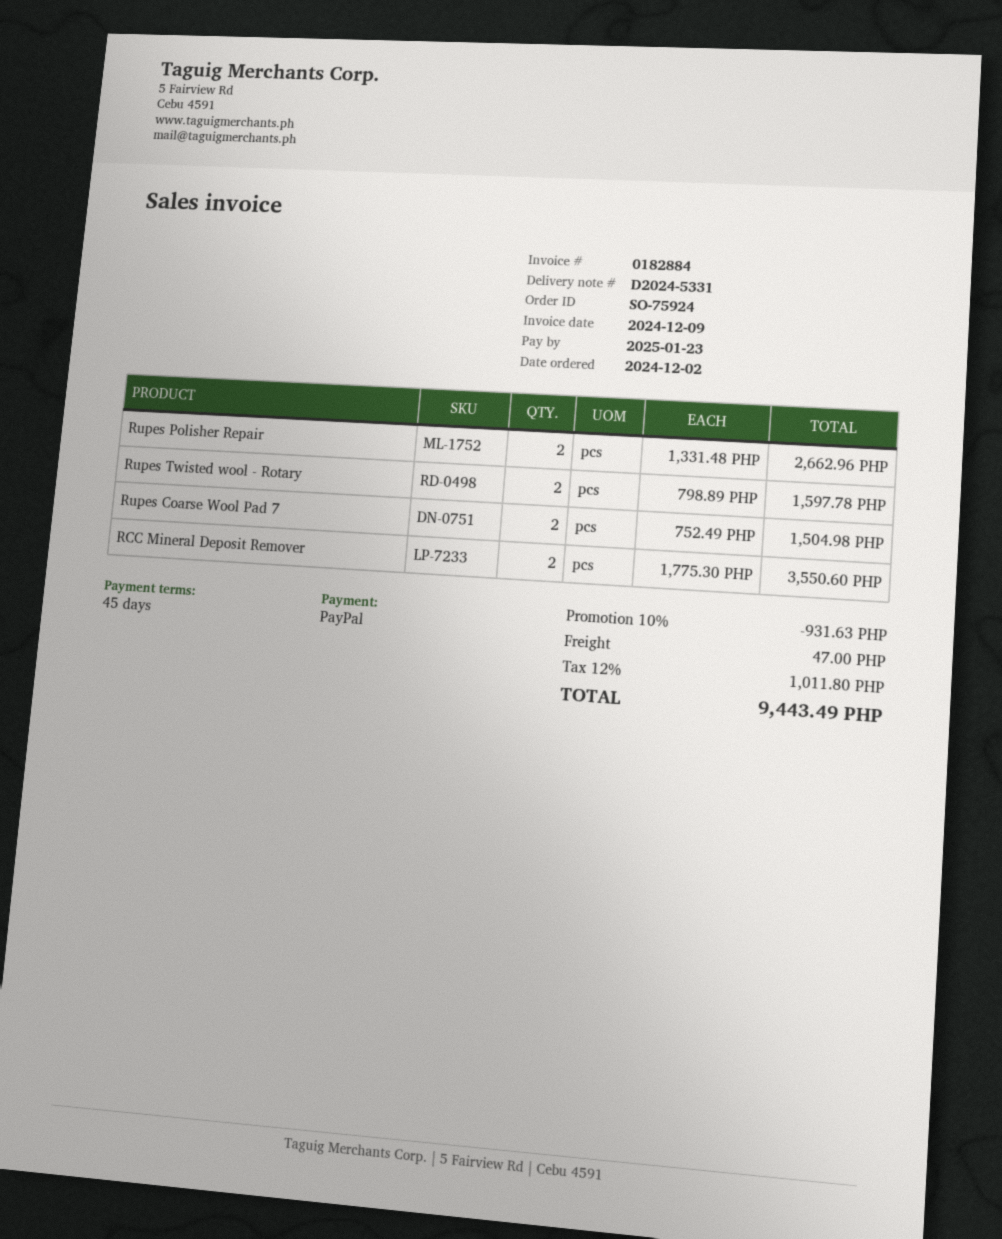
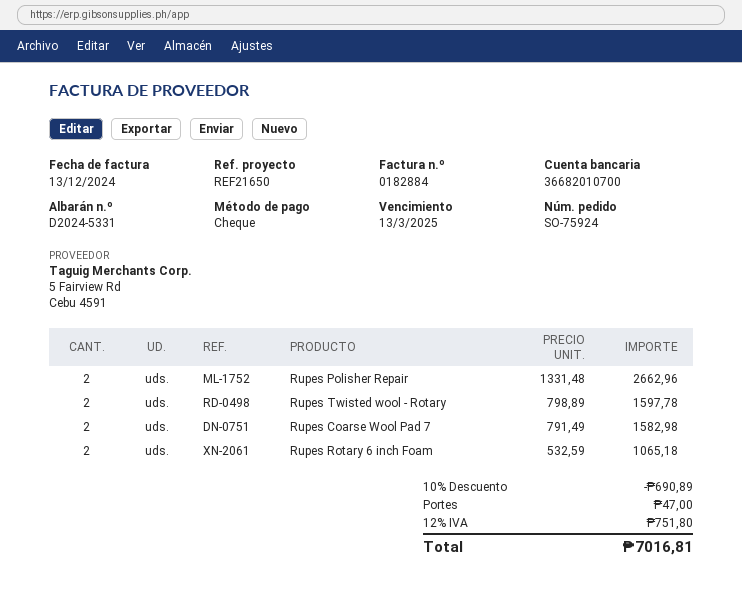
invoice date: 2024-12-09 -> 2024-12-13
due date: 2025-01-23 -> 2025-03-13
payment method: PayPal -> cheque
Rupes Coarse Wool Pad 7: 2 x 752.49 = 1504.98 -> 2 x 791.49 = 1582.98
RCC Mineral Deposit Remover: 2 x 1775.30 = 3550.60 -> none
Rupes Rotary 6 inch Foam: none -> 2 x 532.59 = 1065.18
discount: 10% = 931.63 -> 10% = 690.89
tax: 12% = 1011.80 -> 12% = 751.80
total: 9443.49 -> 7016.81

